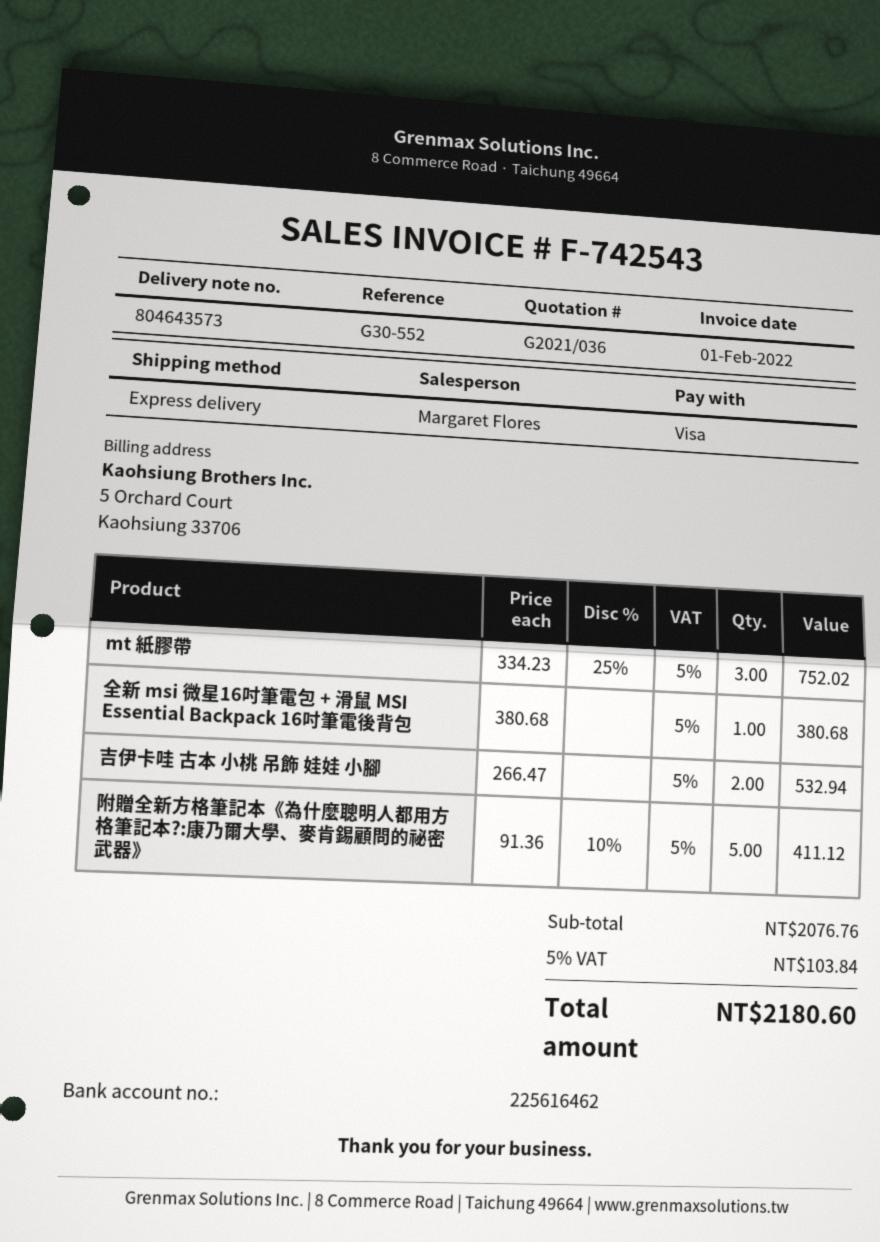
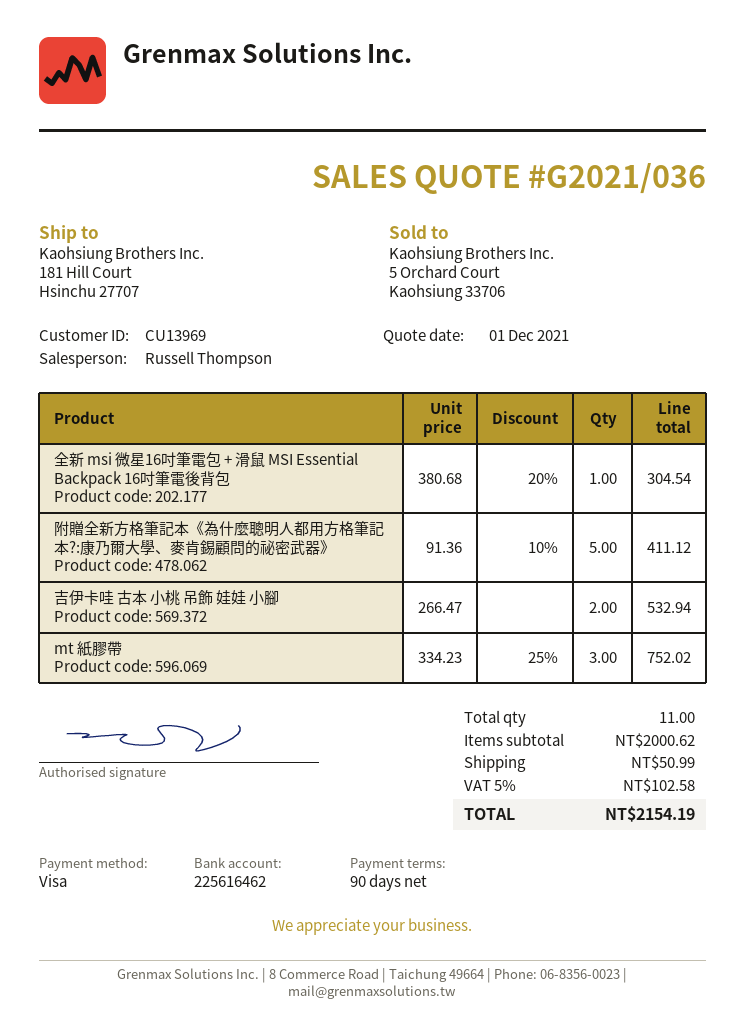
sales rep: Margaret Flores -> Russell Thompson
全新 msi 微星16吋筆電包 + 滑鼠 MSI Essential Backpack 16吋筆電後背包: 1 x 380.68 = 380.68 -> 1 x 380.68 - 20% = 304.54
subtotal: 2076.76 -> 2000.62
shipping: none -> 50.99
tax: 5% = 103.84 -> 5% = 102.58
total: 2180.60 -> 2154.19

